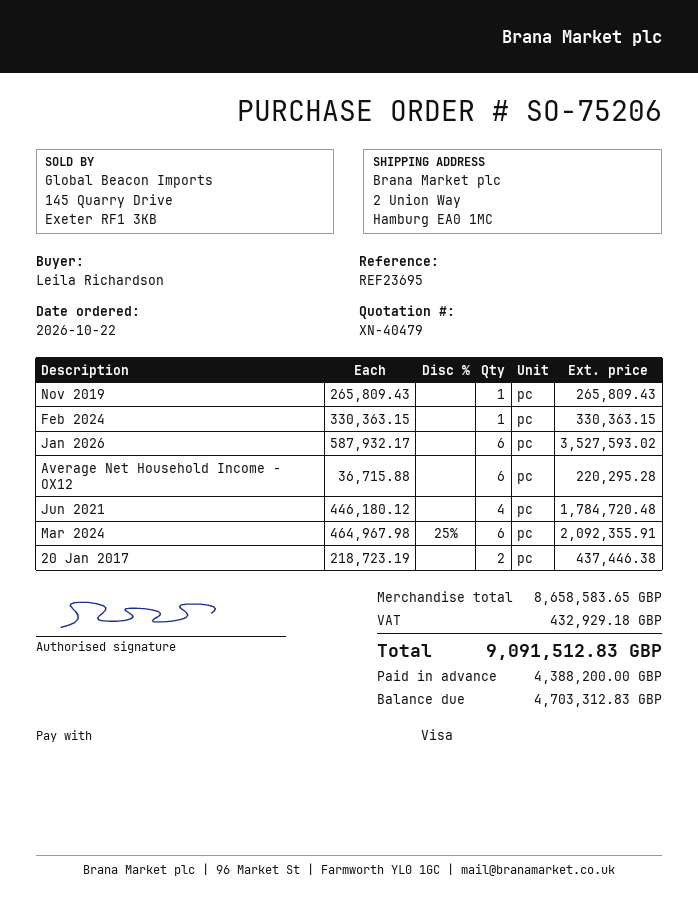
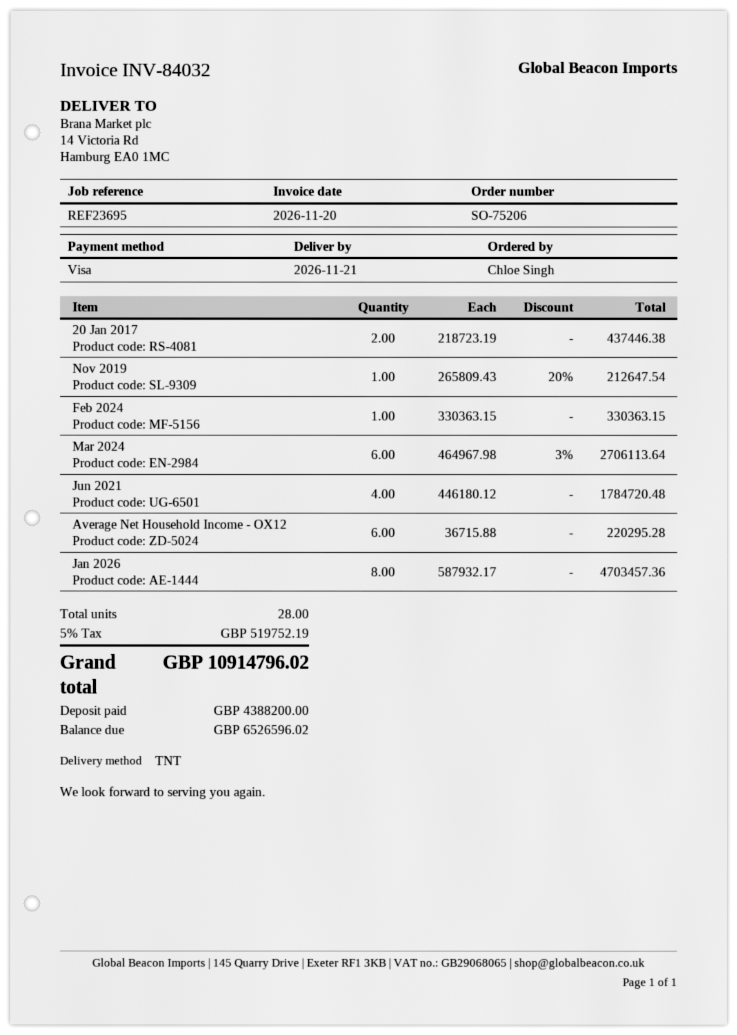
ordered by: Leila Richardson -> Chloe Singh
ship to: 2 Union Way, Hamburg EA0 1MC -> 14 Victoria Rd, Hamburg EA0 1MC
Nov 2019: 1 x 265809.43 = 265809.43 -> 1 x 265809.43 - 20% = 212647.54
Jan 2026: 6 x 587932.17 = 3527593.02 -> 8 x 587932.17 = 4703457.36
Mar 2024: 6 x 464967.98 - 25% = 2092355.91 -> 6 x 464967.98 - 3% = 2706113.64
tax: 432929.18 -> 519752.19
total: 9091512.83 -> 10914796.02
balance: 4703312.83 -> 6526596.02

